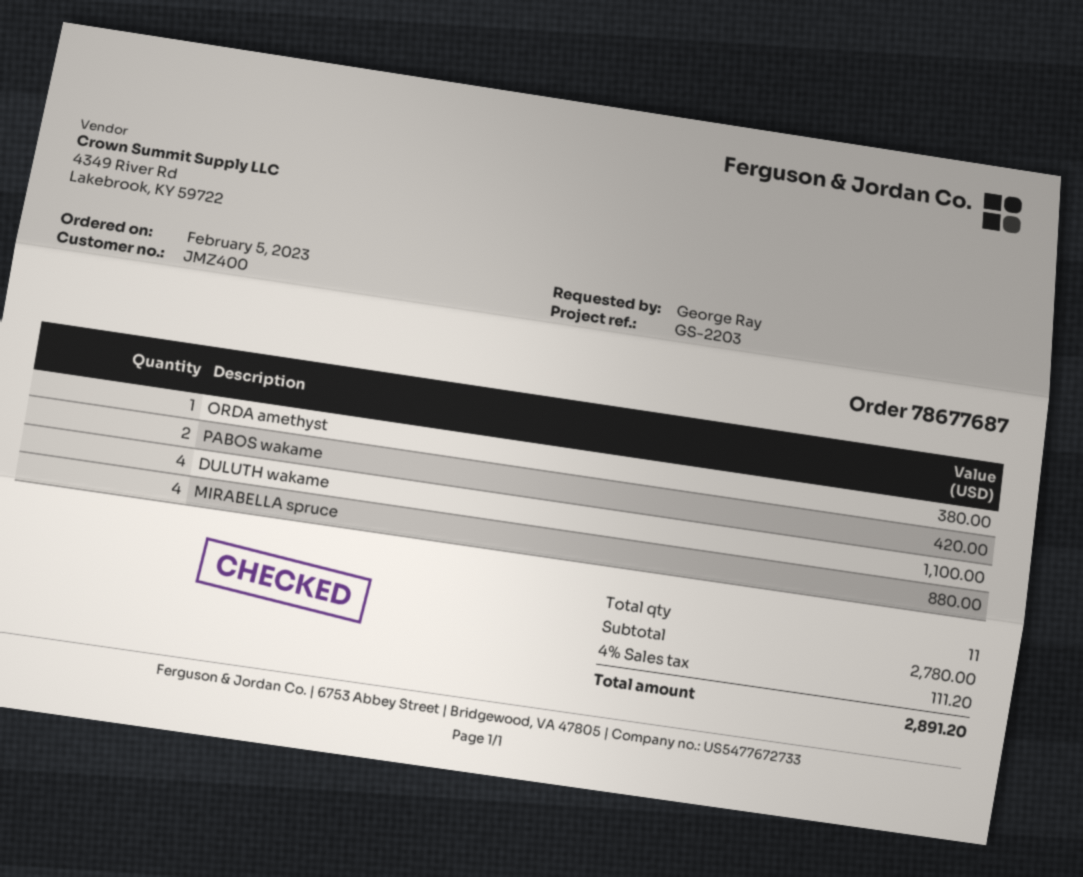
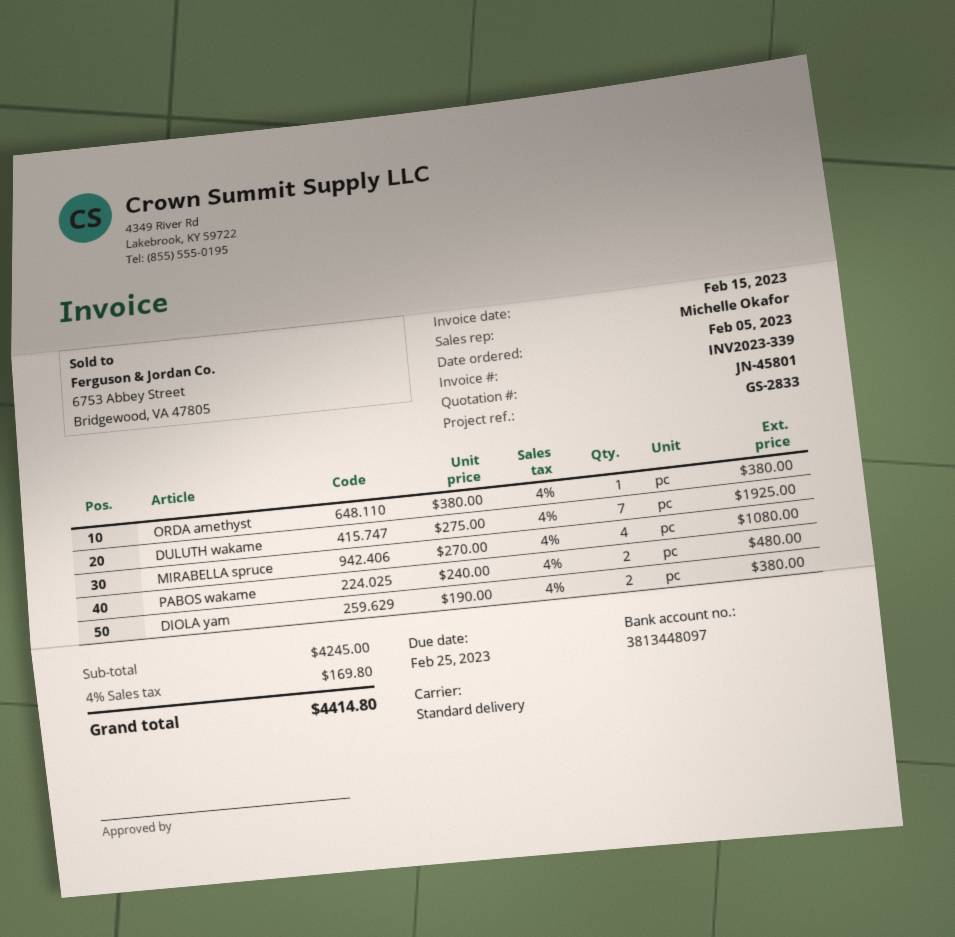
reference: GS-2203 -> GS-2833
PABOS wakame: 2 for 420.00 -> 2 for 480.00
DULUTH wakame: 4 for 1100.00 -> 7 for 1925.00
MIRABELLA spruce: 4 for 880.00 -> 4 for 1080.00
DIOLA yam: none -> 2 for 380.00
subtotal: 2780.00 -> 4245.00
tax: 4% = 111.20 -> 4% = 169.80
total: 2891.20 -> 4414.80

